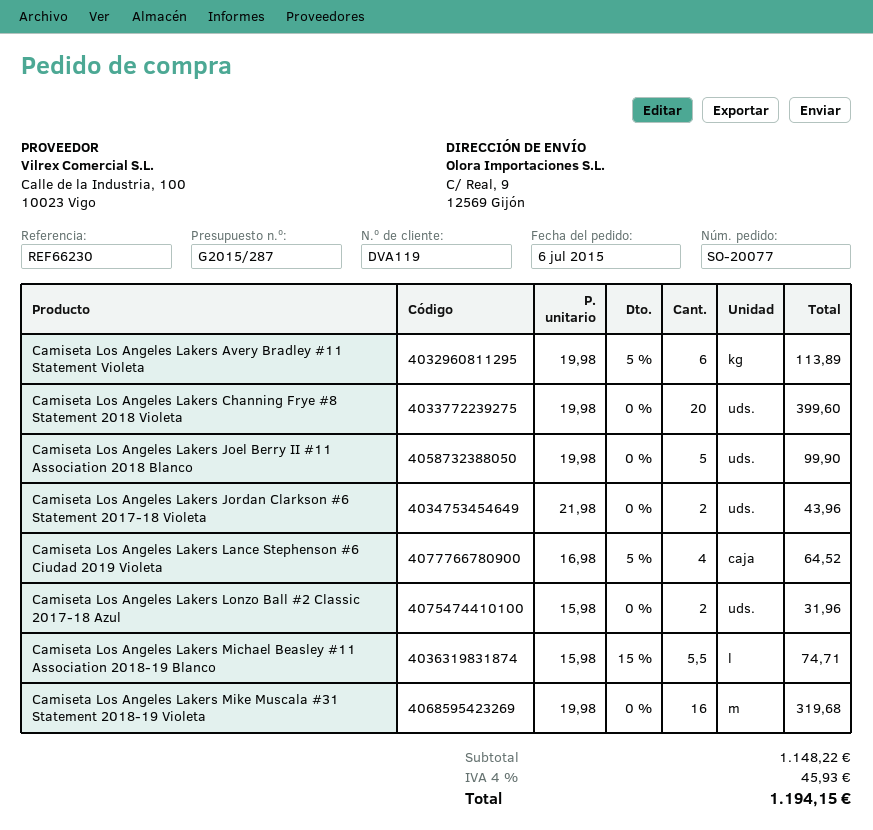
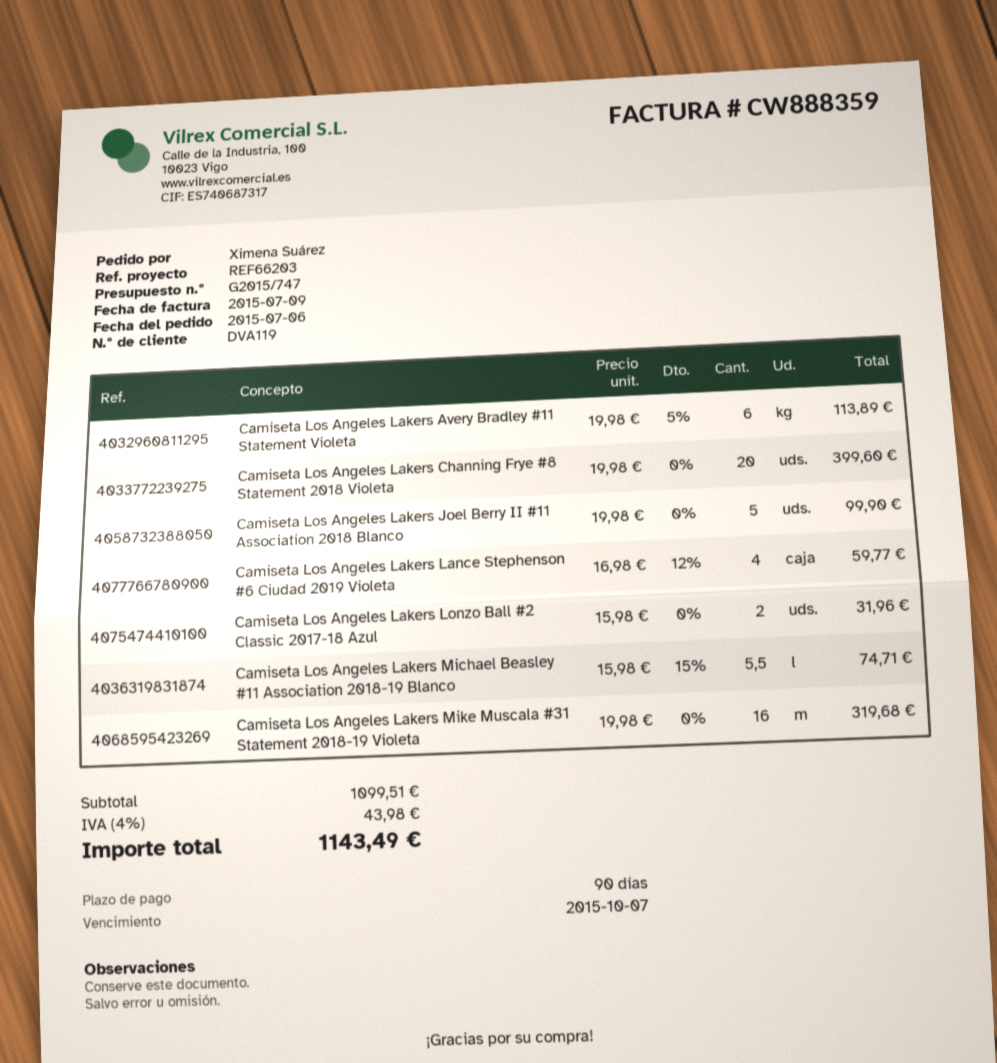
quote number: G2015/287 -> G2015/747
reference: REF66230 -> REF66203
Camiseta Los Angeles Lakers Jordan Clarkson #6 Statement 2017-18 Violeta: 2 x 21.98 = 43.96 -> none
Camiseta Los Angeles Lakers Lance Stephenson #6 Ciudad 2019 Violeta: 4 x 16.98 - 5% = 64.52 -> 4 x 16.98 - 12% = 59.77
subtotal: 1148.22 -> 1099.51
tax: 4% = 45.93 -> 4% = 43.98
total: 1194.15 -> 1143.49

